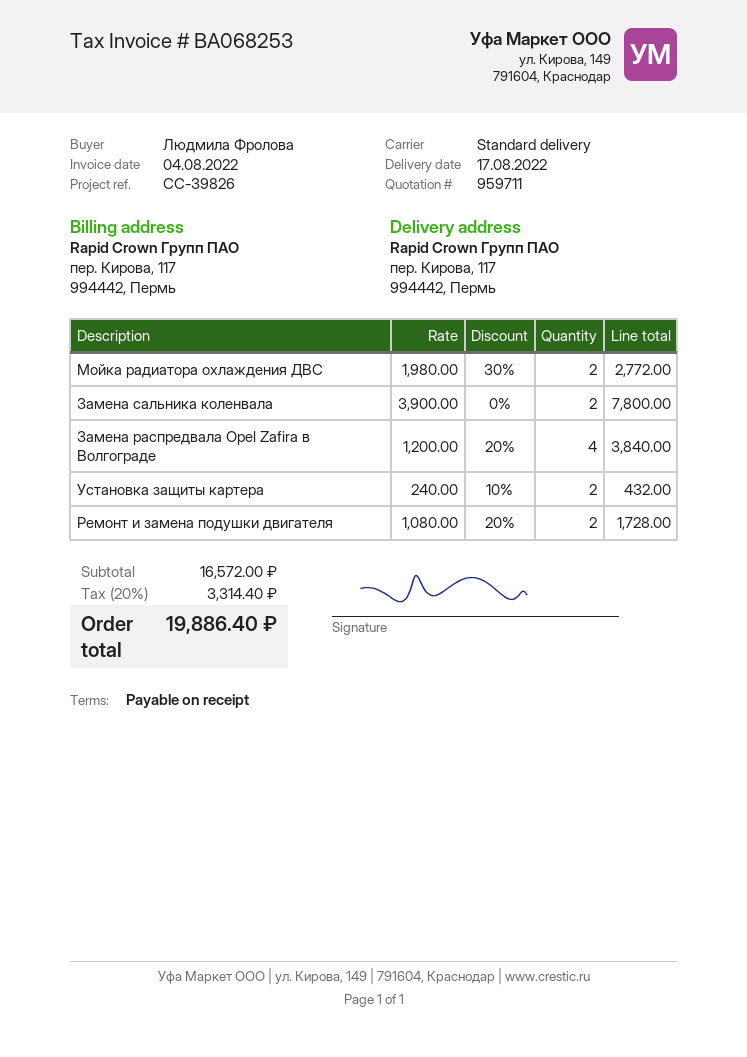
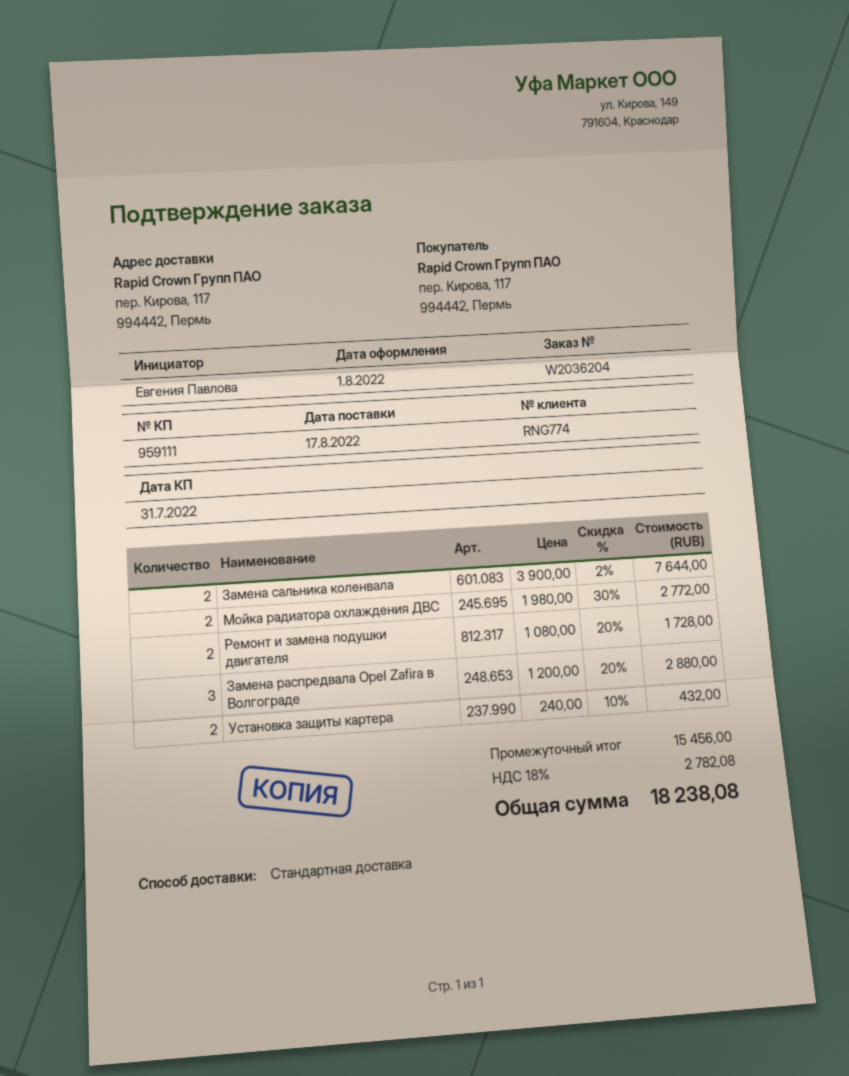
quote number: 959711 -> 959111
ordered by: Людмила Фролова -> Евгения Павлова
Замена сальника коленвала: 2 x 3900.00 = 7800.00 -> 2 x 3900.00 - 2% = 7644.00
Замена распредвала Opel Zafira в Волгограде: 4 x 1200.00 - 20% = 3840.00 -> 3 x 1200.00 - 20% = 2880.00
subtotal: 16572.00 -> 15456.00
tax: 20% = 3314.40 -> 18% = 2782.08
total: 19886.40 -> 18238.08

